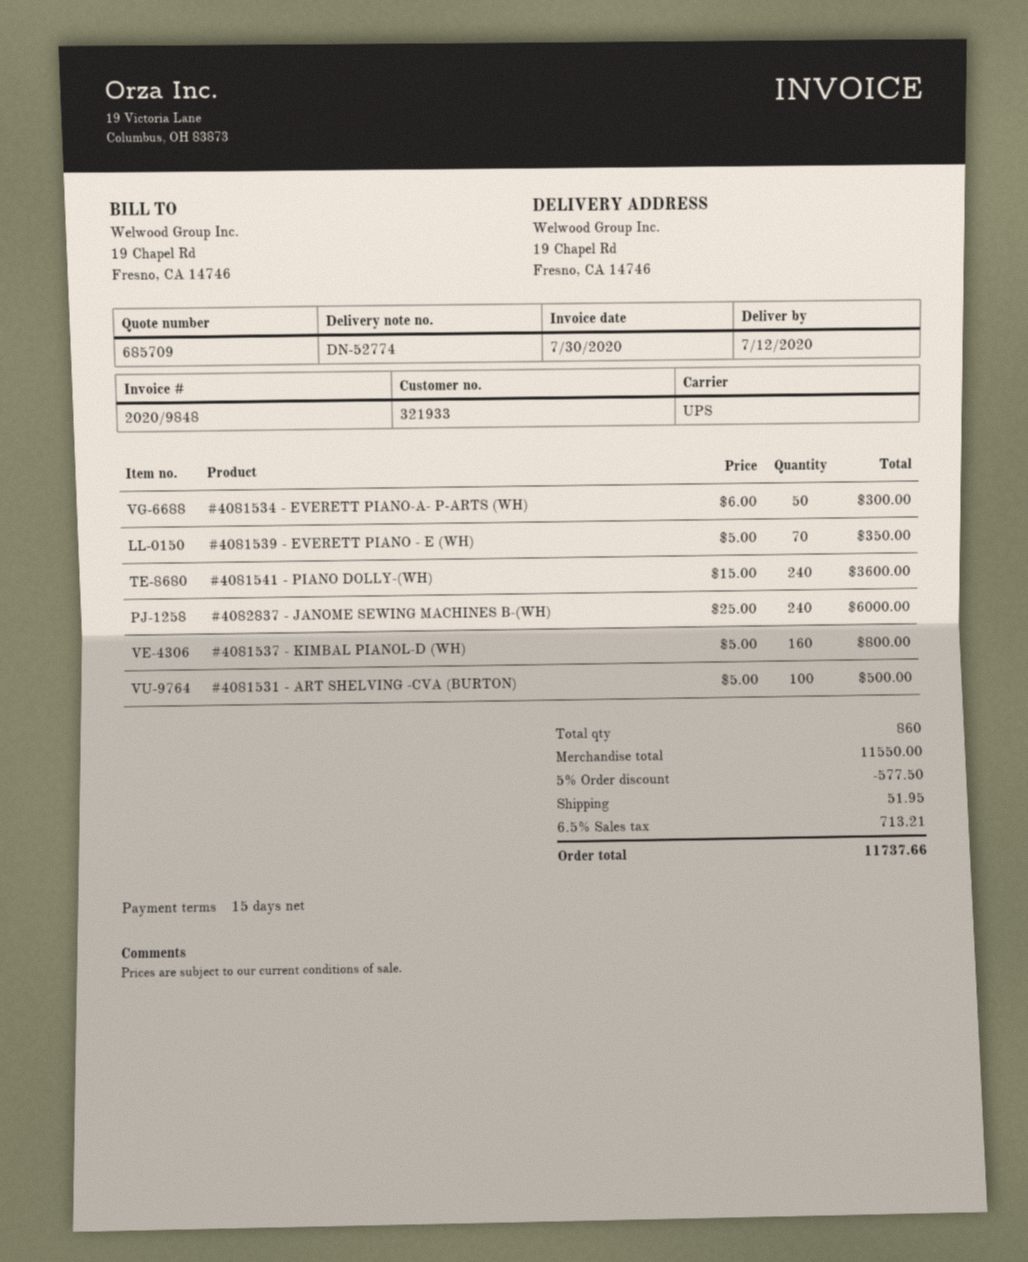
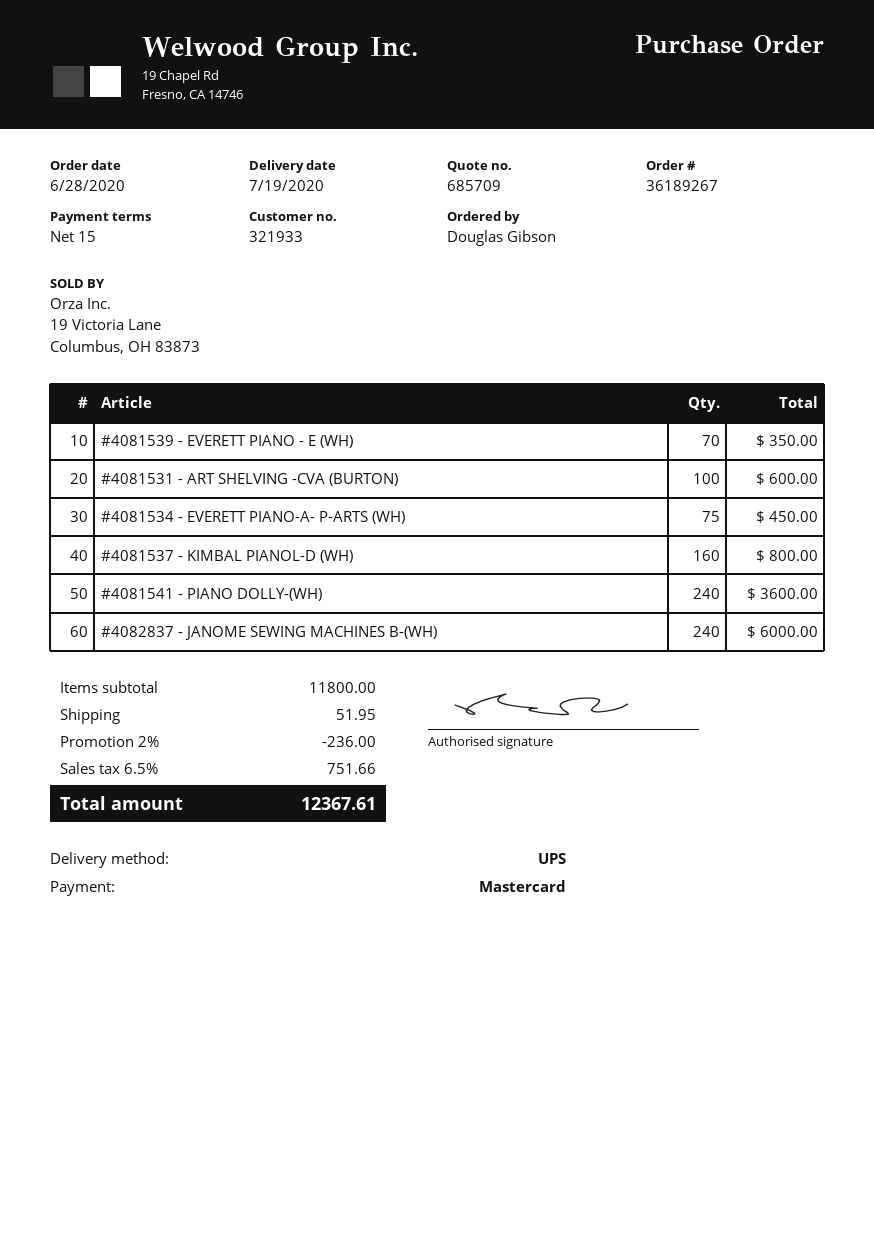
delivery date: 2020-07-12 -> 2020-07-19
#4081534 - EVERETT PIANO-A- P-ARTS (WH): 50 for 300.00 -> 75 for 450.00
#4081531 - ART SHELVING -CVA (BURTON): 100 for 500.00 -> 100 for 600.00
subtotal: 11550.00 -> 11800.00
discount: 5% = 577.50 -> 2% = 236.00
tax: 6.5% = 713.21 -> 6.5% = 751.66
total: 11737.66 -> 12367.61

